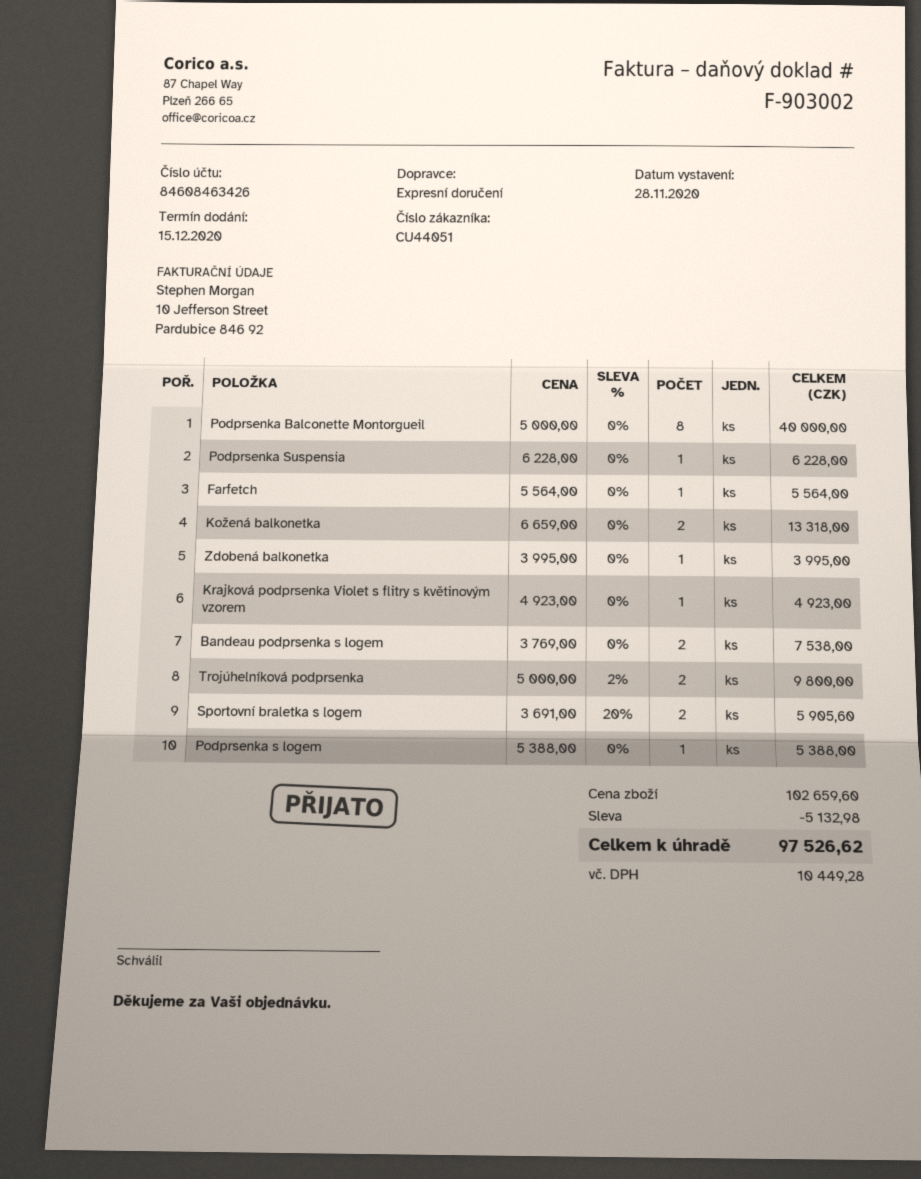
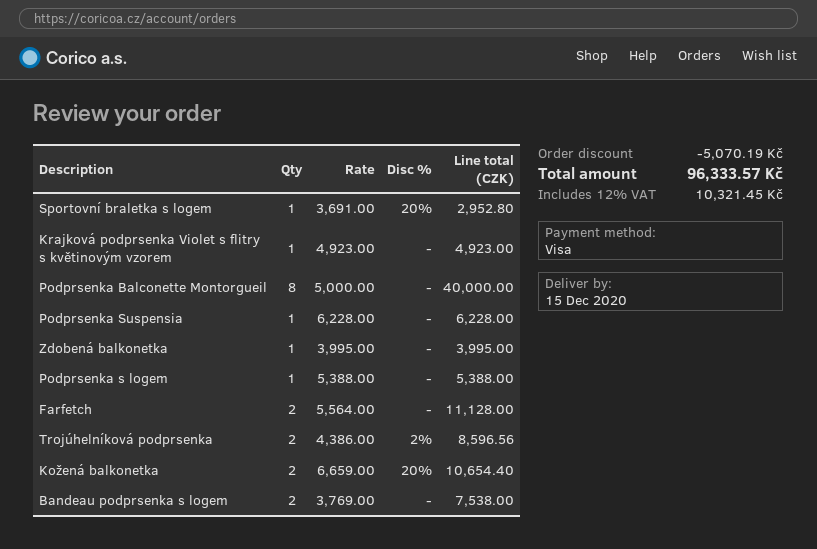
Farfetch: 1 x 5564.00 = 5564.00 -> 2 x 5564.00 = 11128.00
Kožená balkonetka: 2 x 6659.00 = 13318.00 -> 2 x 6659.00 - 20% = 10654.40
Trojúhelníková podprsenka: 2 x 5000.00 - 2% = 9800.00 -> 2 x 4386.00 - 2% = 8596.56
Sportovní braletka s logem: 2 x 3691.00 - 20% = 5905.60 -> 1 x 3691.00 - 20% = 2952.80
discount: 5132.98 -> 5070.19
tax: 10449.28 -> 10321.45
total: 97526.62 -> 96333.57

